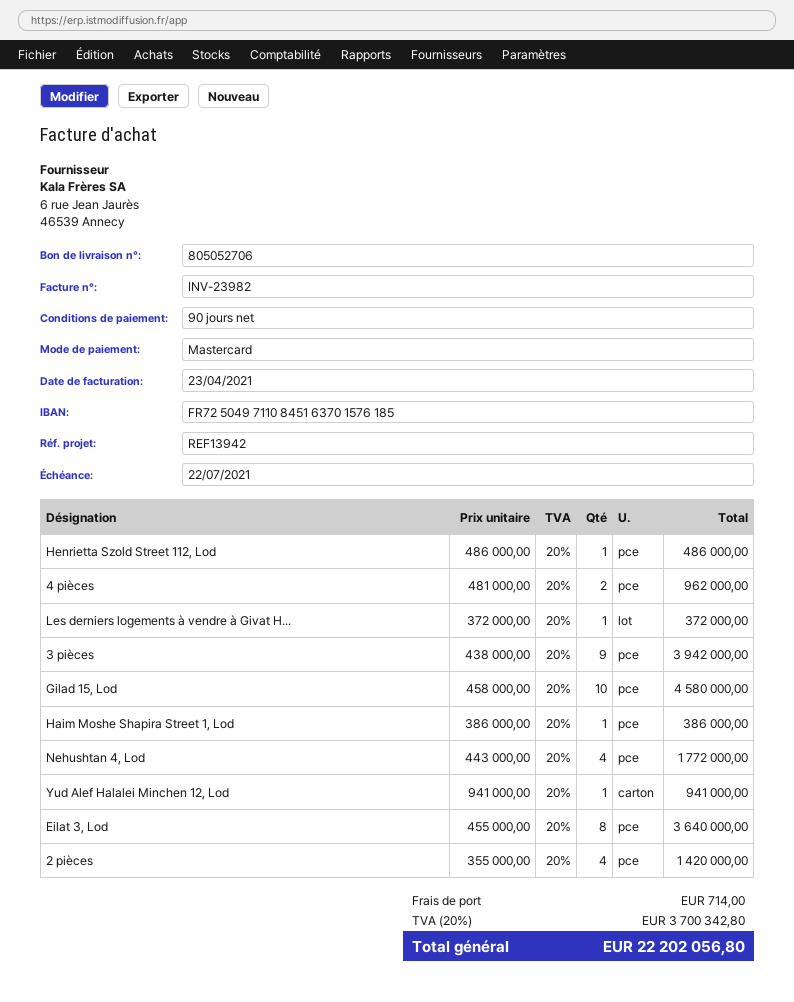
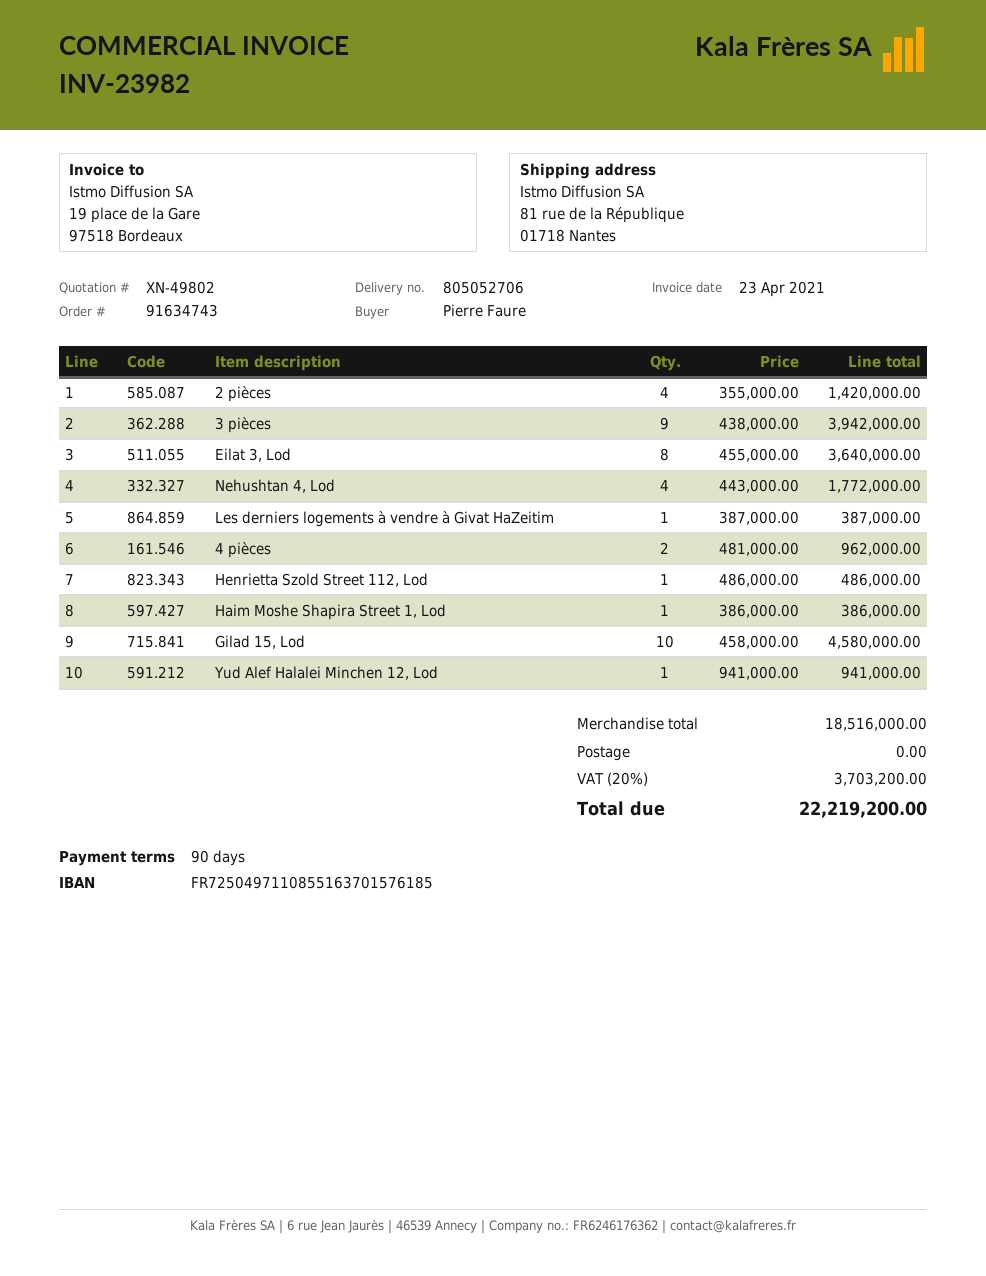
bank account: FR7250497110845163701576185 -> FR7250497110855163701576185
Les derniers logements à vendre à Givat H...: 1 x 372000.00 = 372000.00 -> 1 x 387000.00 = 387000.00
shipping: 714.00 -> 0.00
tax: 20% = 3700342.80 -> 20% = 3703200.00
total: 22202056.80 -> 22219200.00

